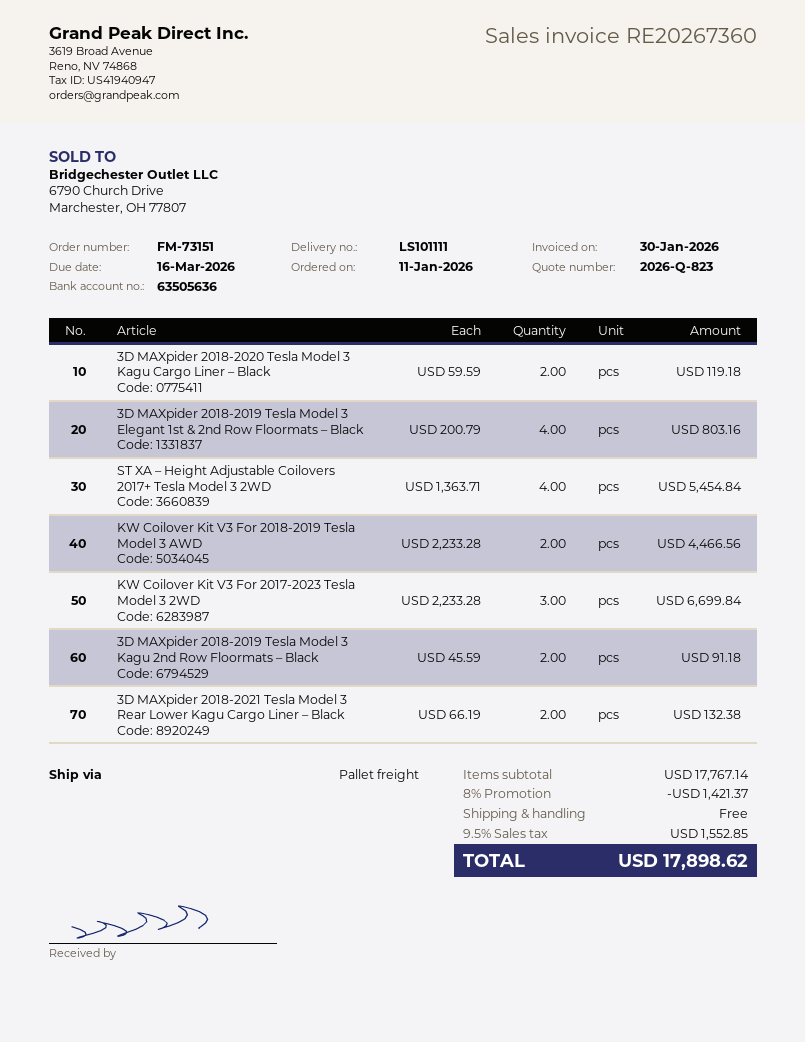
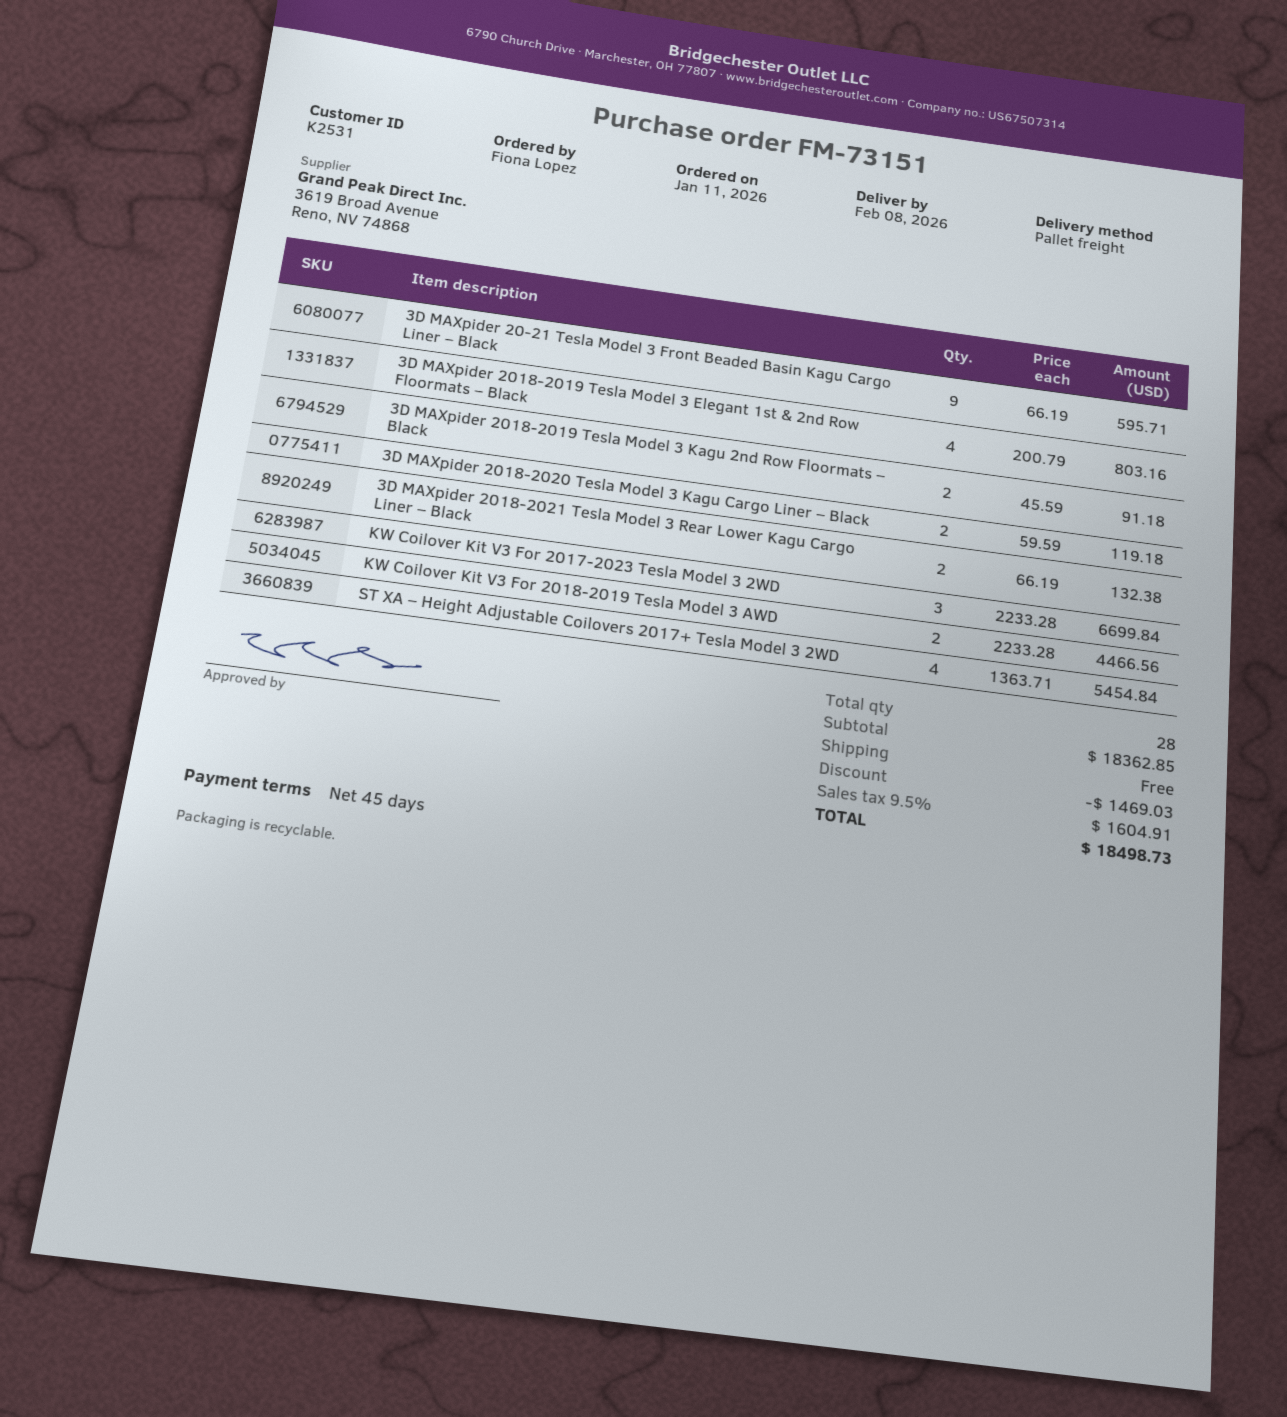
3D MAXpider 20-21 Tesla Model 3 Front Beaded Basin Kagu Cargo Liner – Black: none -> 9 x 66.19 = 595.71
subtotal: 17767.14 -> 18362.85
discount: 1421.37 -> 1469.03
tax: 9.5% = 1552.85 -> 9.5% = 1604.91
total: 17898.62 -> 18498.73

